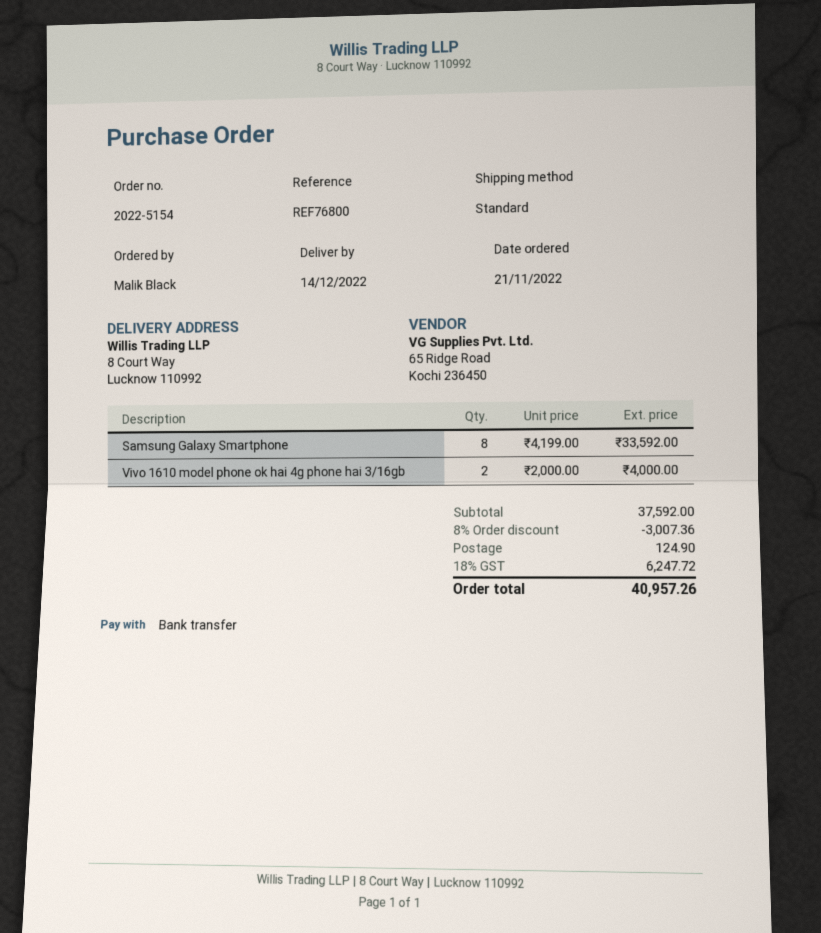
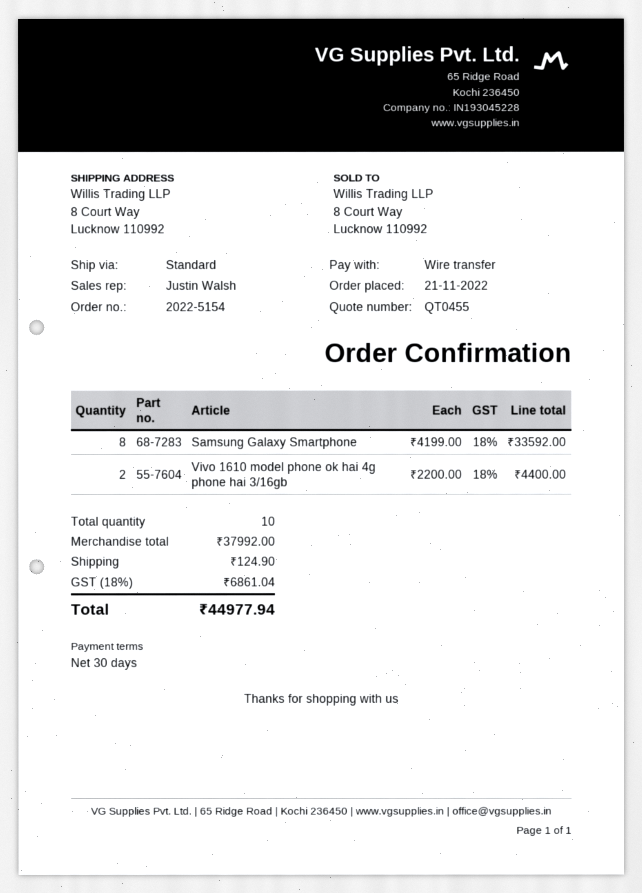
Vivo 1610 model phone ok hai 4g phone hai 3/16gb: 2 x 2000.00 = 4000.00 -> 2 x 2200.00 = 4400.00
subtotal: 37592.00 -> 37992.00
discount: 8% = 3007.36 -> none
tax: 18% = 6247.72 -> 18% = 6861.04
total: 40957.26 -> 44977.94

